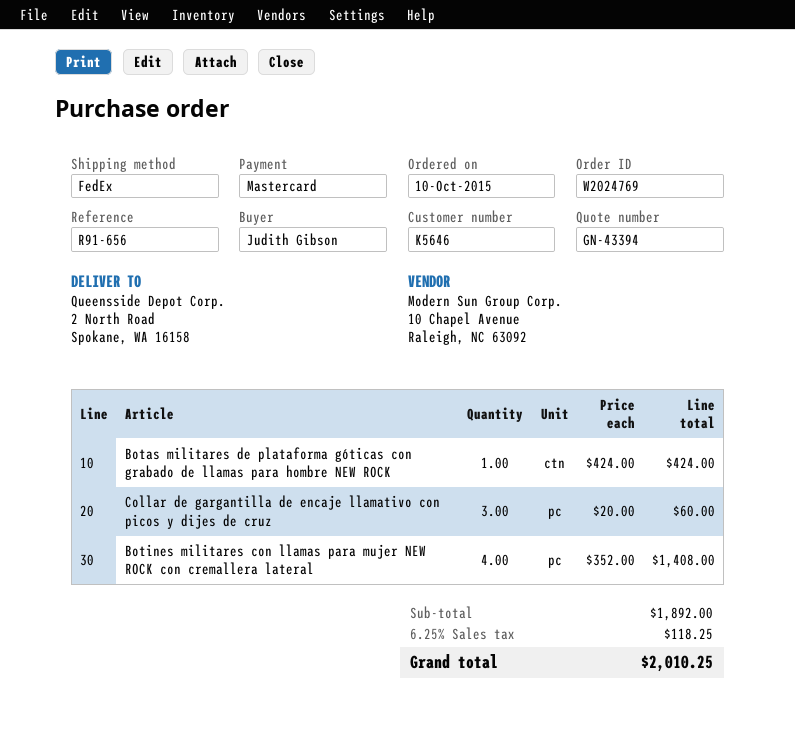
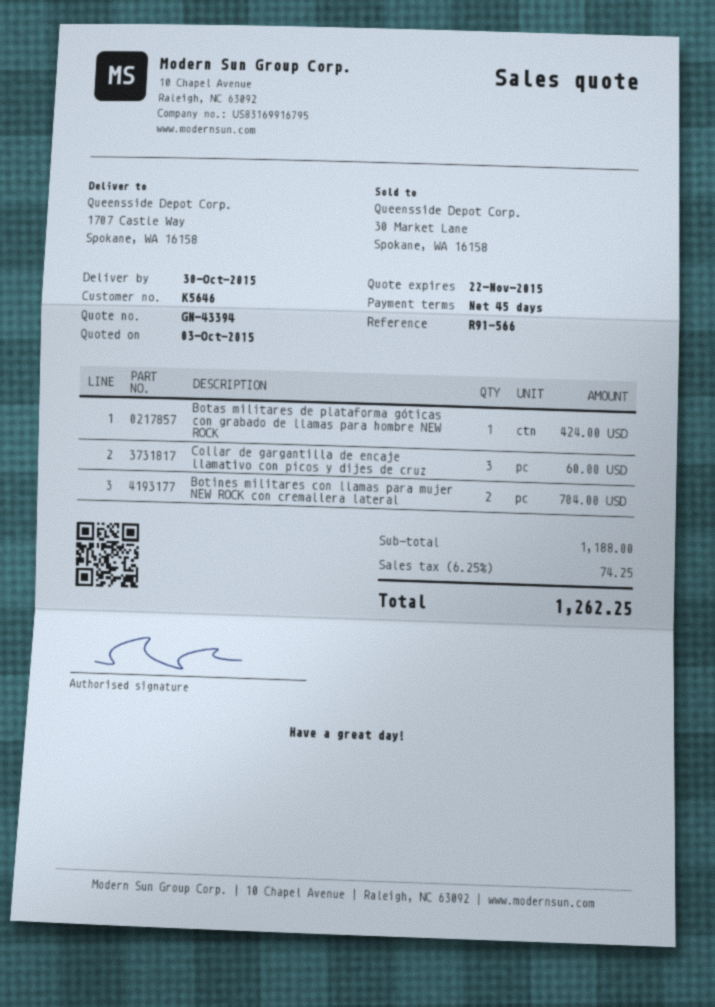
reference: R91-656 -> R91-566
ship to: 2 North Road, Spokane, WA 16158 -> 1707 Castle Way, Spokane, WA 16158
Botines militares con llamas para mujer NEW ROCK con cremallera lateral: 4 for 1408.00 -> 2 for 704.00
subtotal: 1892.00 -> 1188.00
tax: 6.25% = 118.25 -> 6.25% = 74.25
total: 2010.25 -> 1262.25

